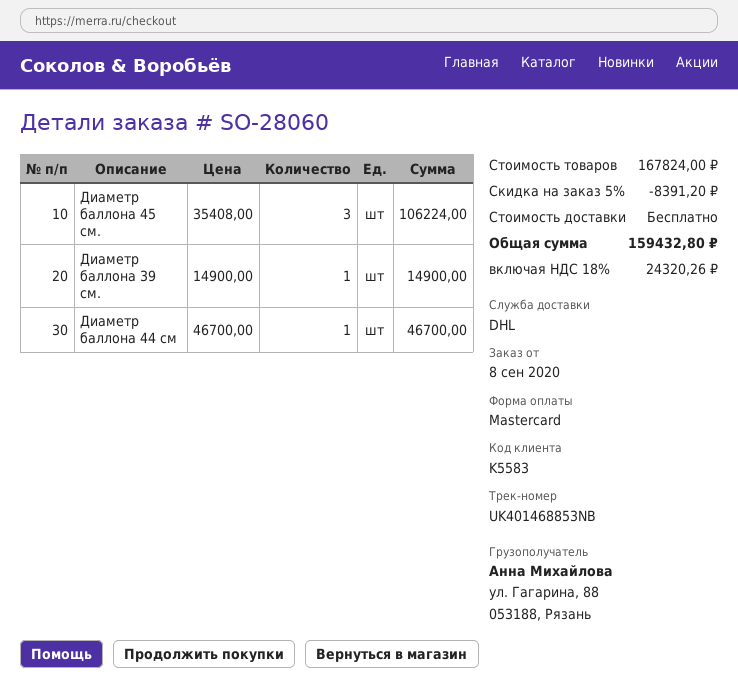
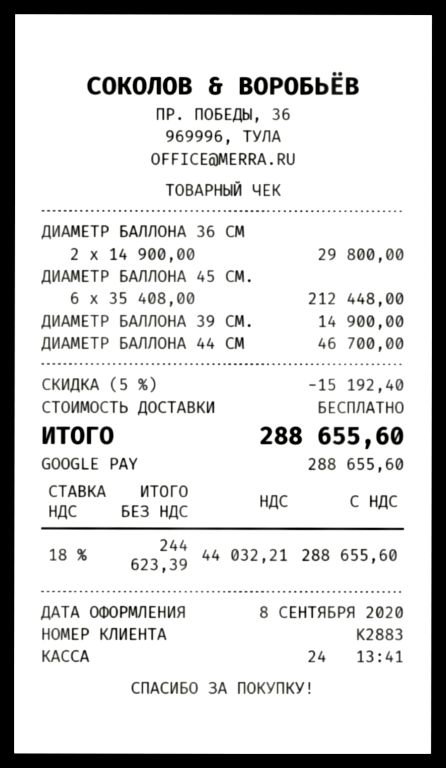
customer number: K5583 -> K2883
payment method: Mastercard -> Google Pay
Диаметр баллона 45 см.: 3 x 35408.00 = 106224.00 -> 6 x 35408.00 = 212448.00
ДИАМЕТР БАЛЛОНА 36 СМ: none -> 2 x 14900.00 = 29800.00
discount: 5% = 8391.20 -> 5% = 15192.40
tax: 18% = 24320.26 -> 18% = 44032.21
total: 159432.80 -> 288655.60

